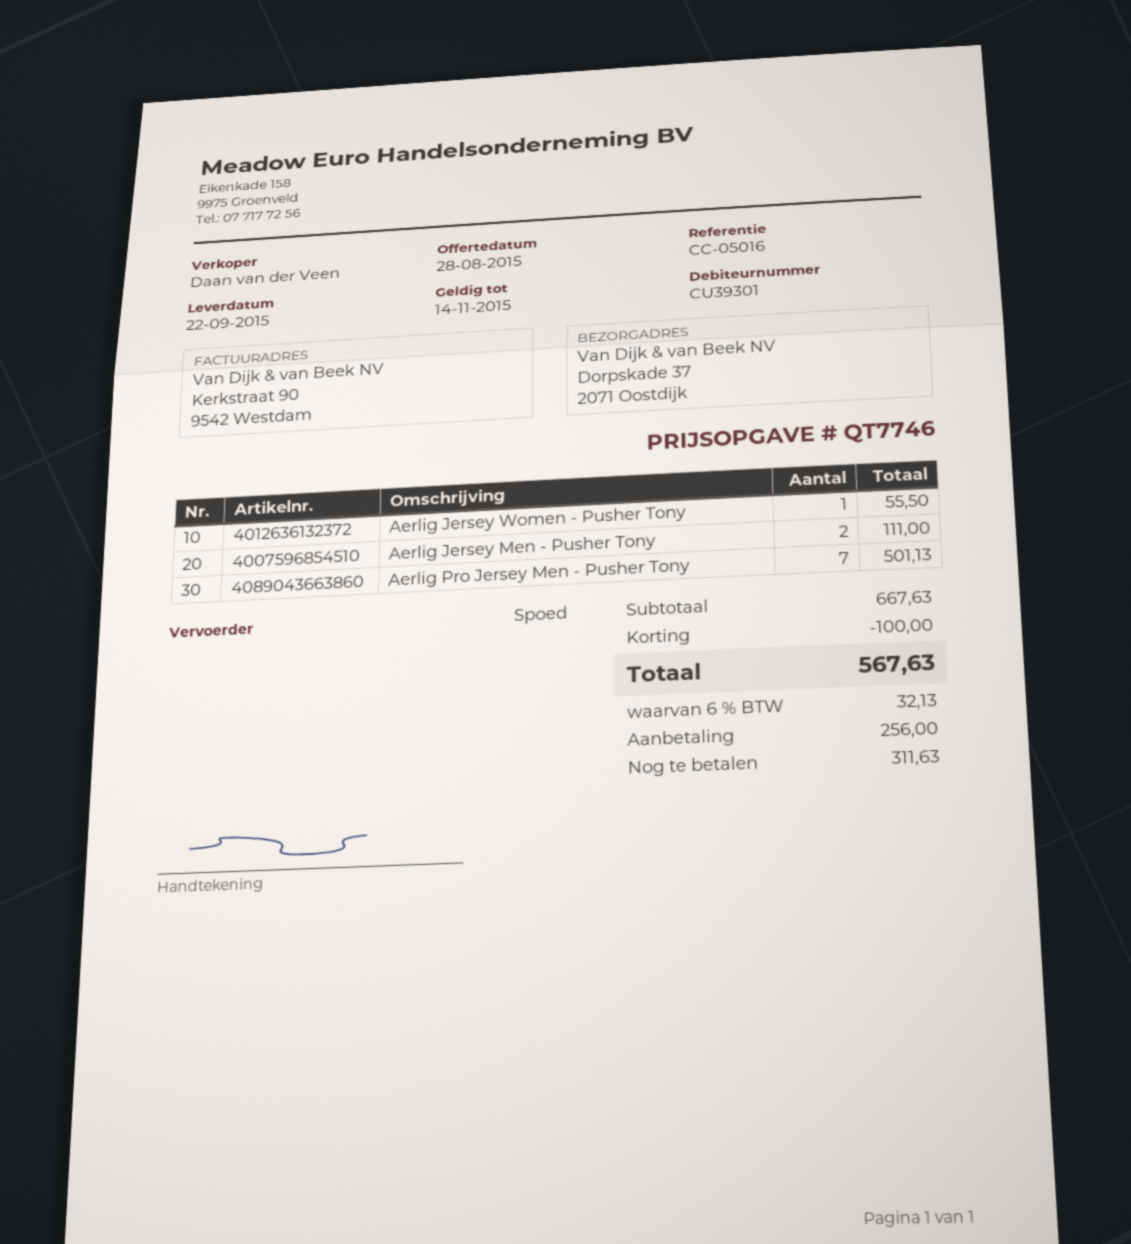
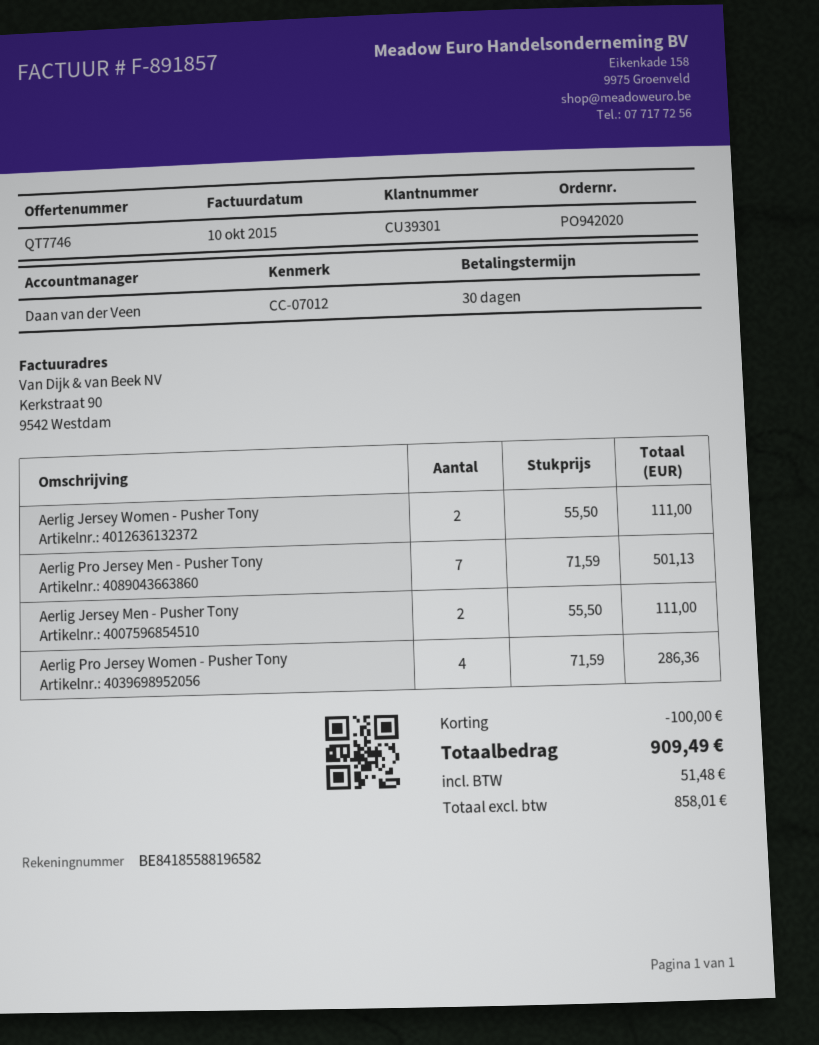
reference: CC-05016 -> CC-07012
Aerlig Jersey Women - Pusher Tony: 1 for 55.50 -> 2 for 111.00
Aerlig Pro Jersey Women - Pusher Tony: none -> 4 for 286.36
tax: 32.13 -> 51.48
total: 567.63 -> 909.49

